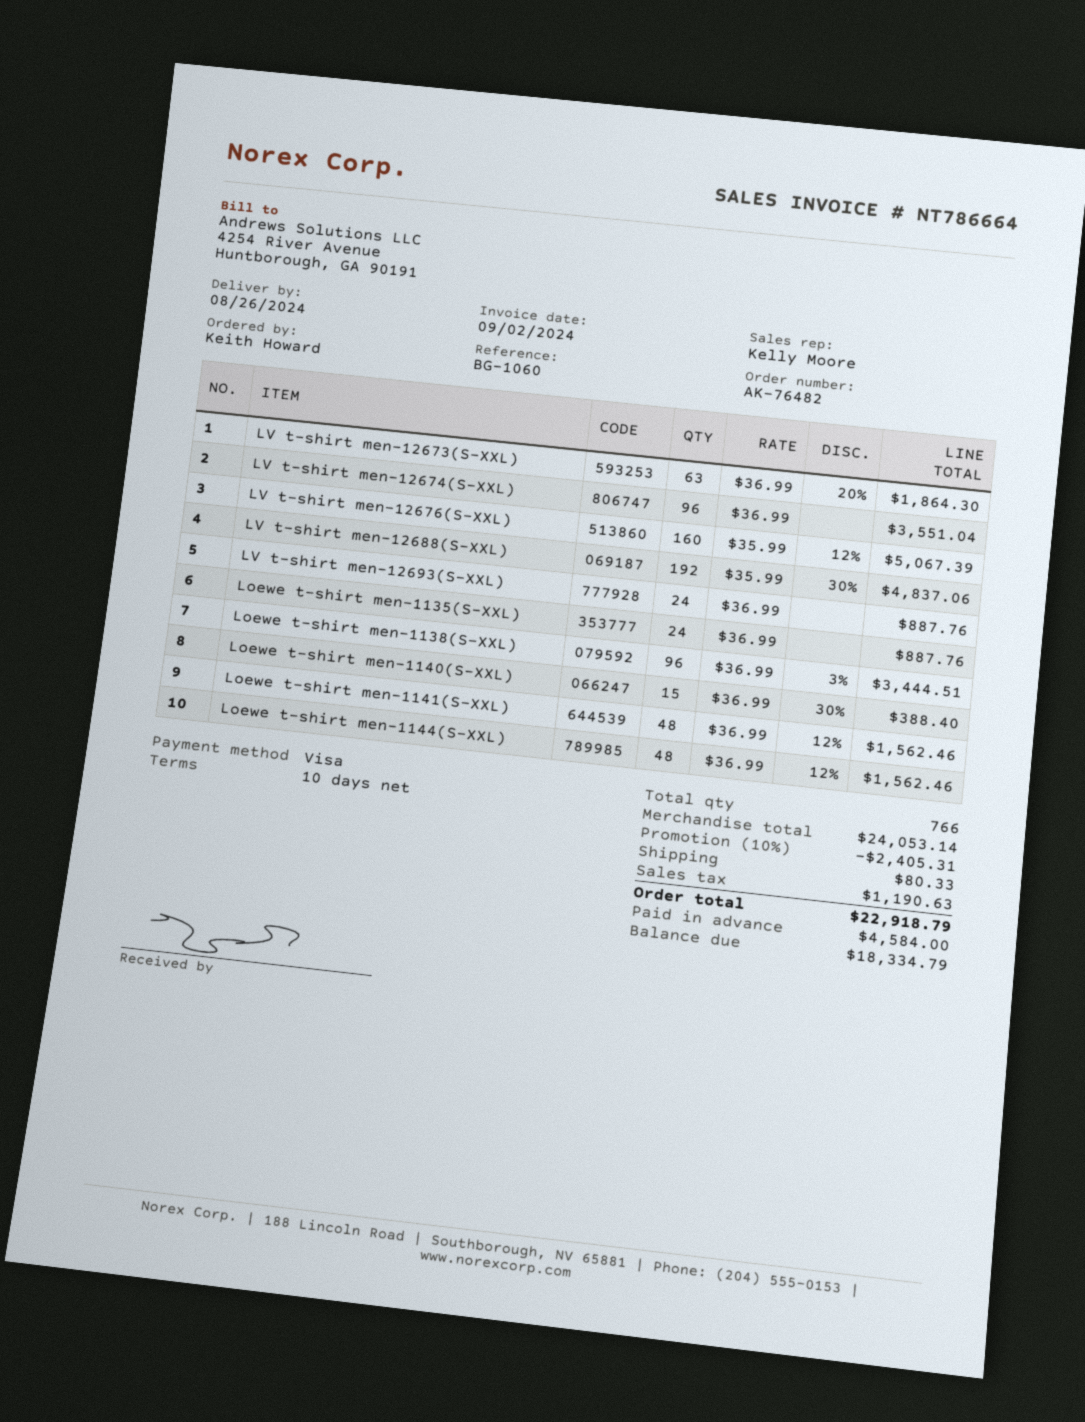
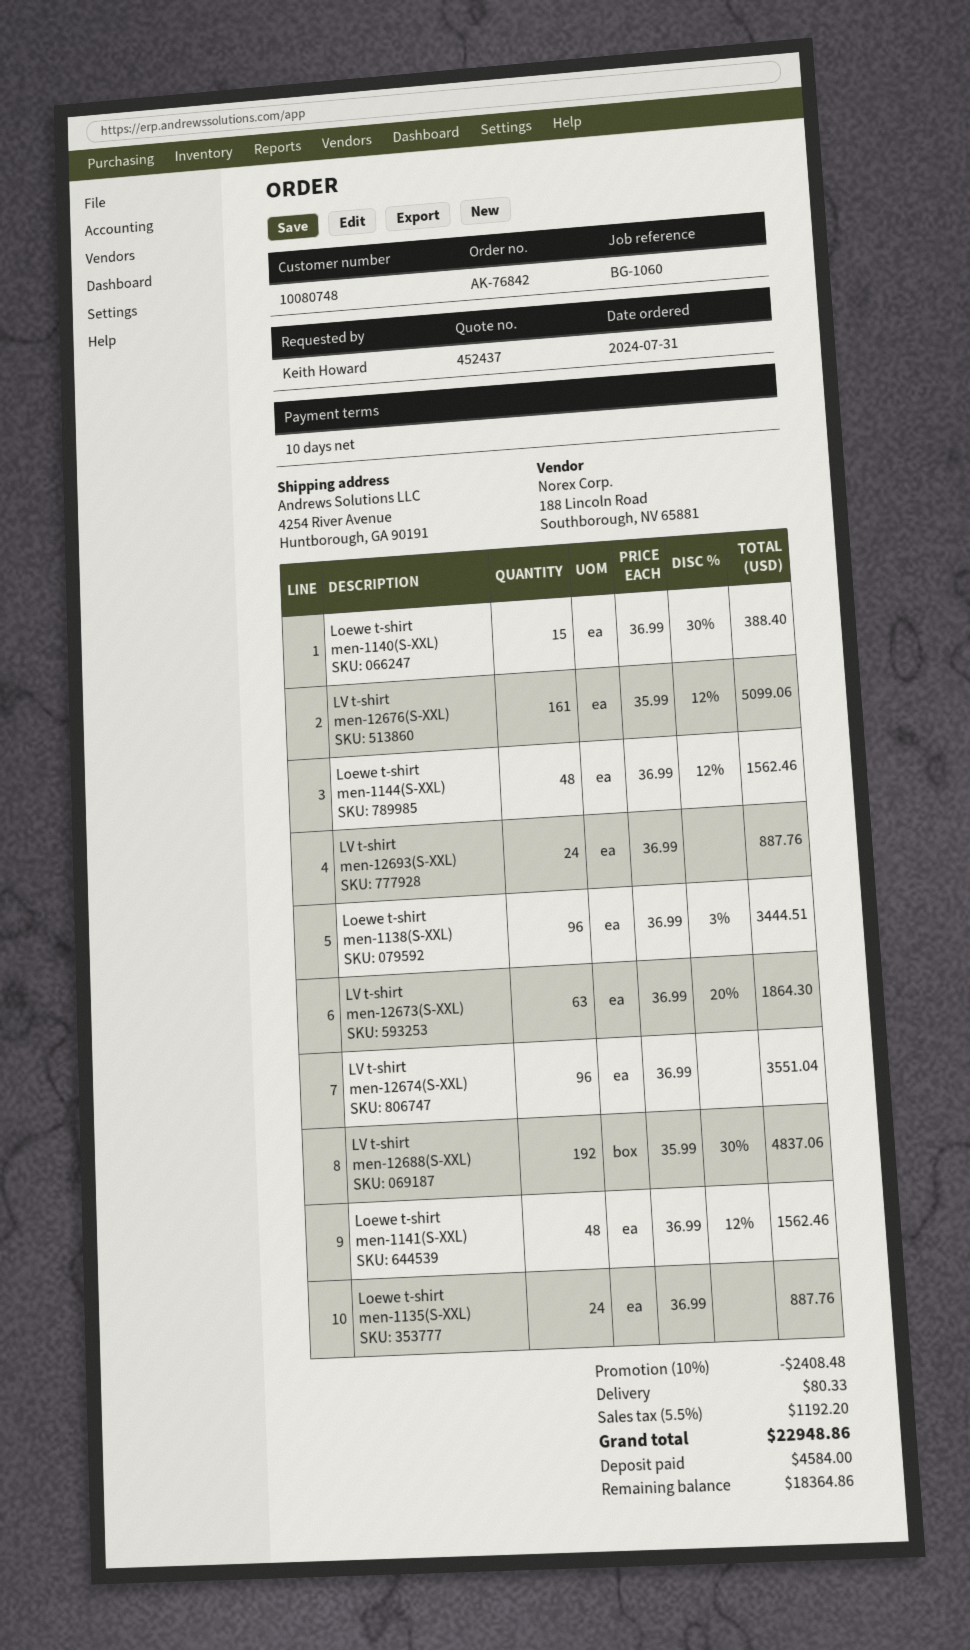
order number: AK-76482 -> AK-76842
LV t-shirt men-12676(S-XXL): 160 x 35.99 - 12% = 5067.39 -> 161 x 35.99 - 12% = 5099.06
discount: 10% = 2405.31 -> 10% = 2408.48
tax: 1190.63 -> 1192.20
total: 22918.79 -> 22948.86
balance: 18334.79 -> 18364.86

